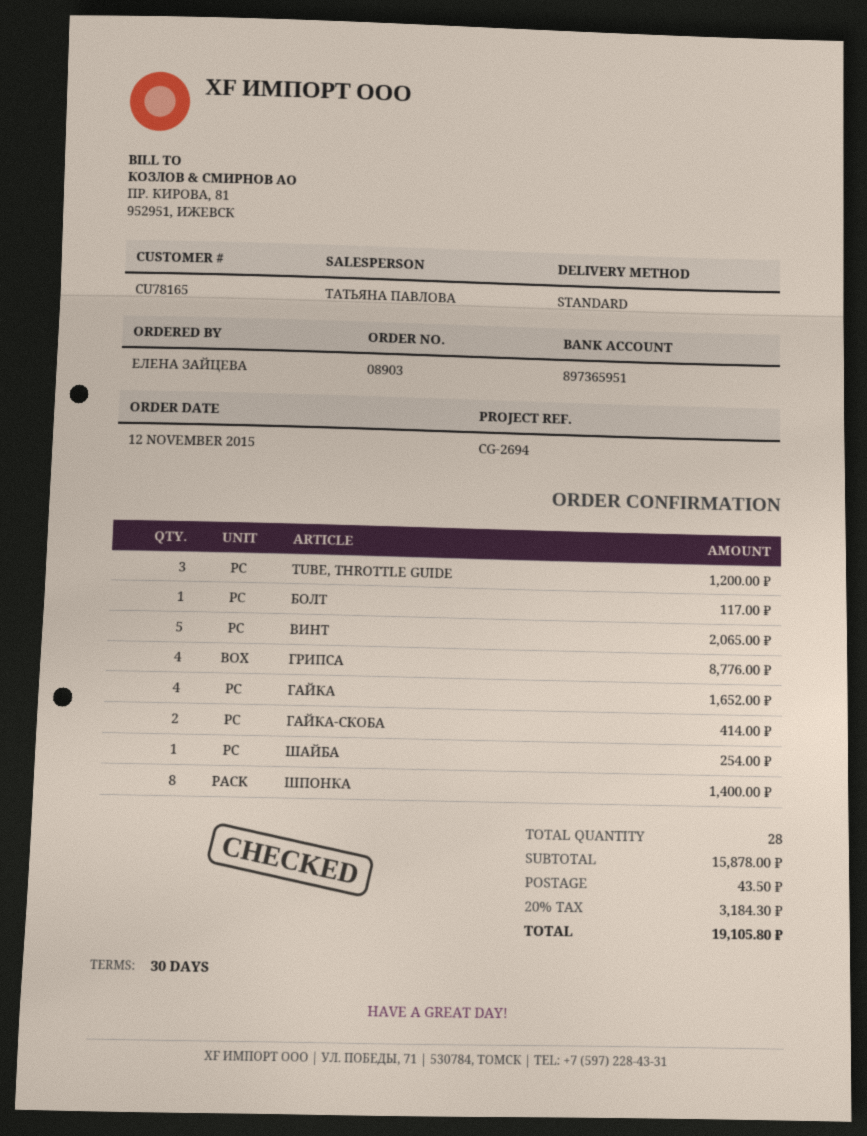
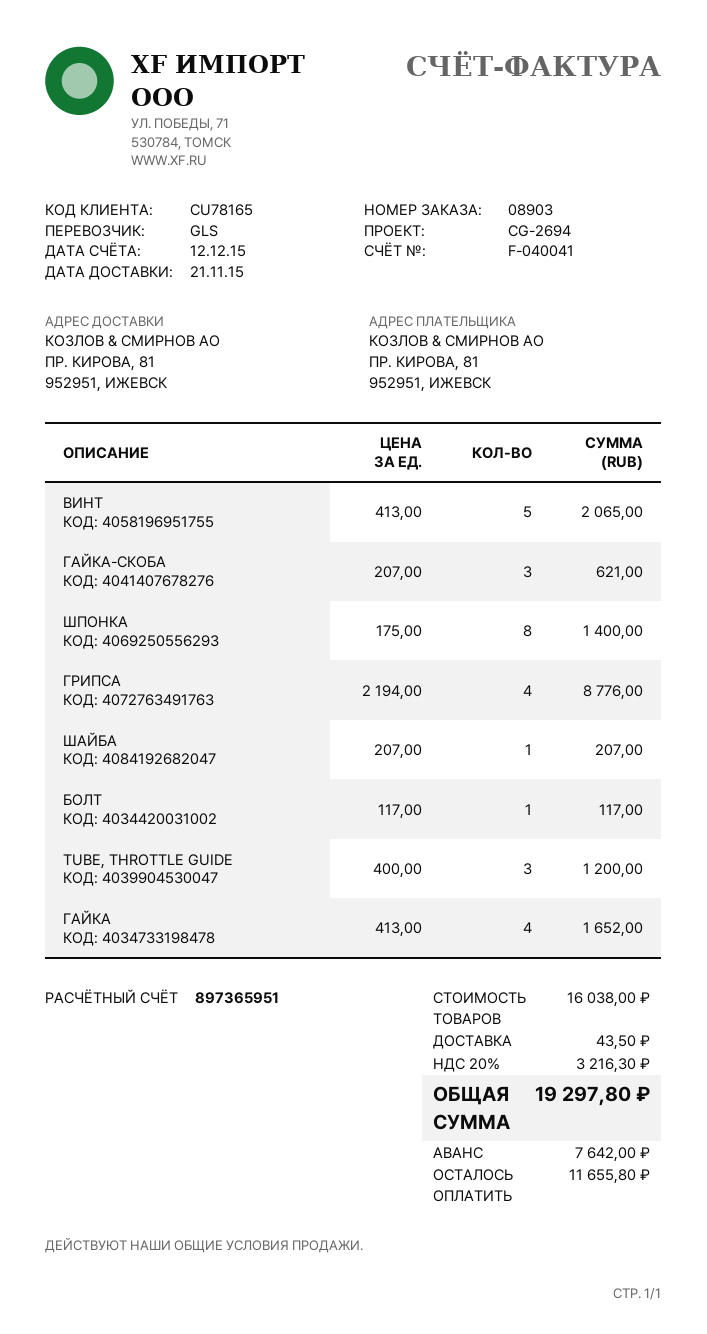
shipping method: standard -> GLS
ГАЙКА-СКОБА: 2 for 414.00 -> 3 for 621.00
ШАЙБА: 1 for 254.00 -> 1 for 207.00
subtotal: 15878.00 -> 16038.00
tax: 20% = 3184.30 -> 20% = 3216.30
total: 19105.80 -> 19297.80

